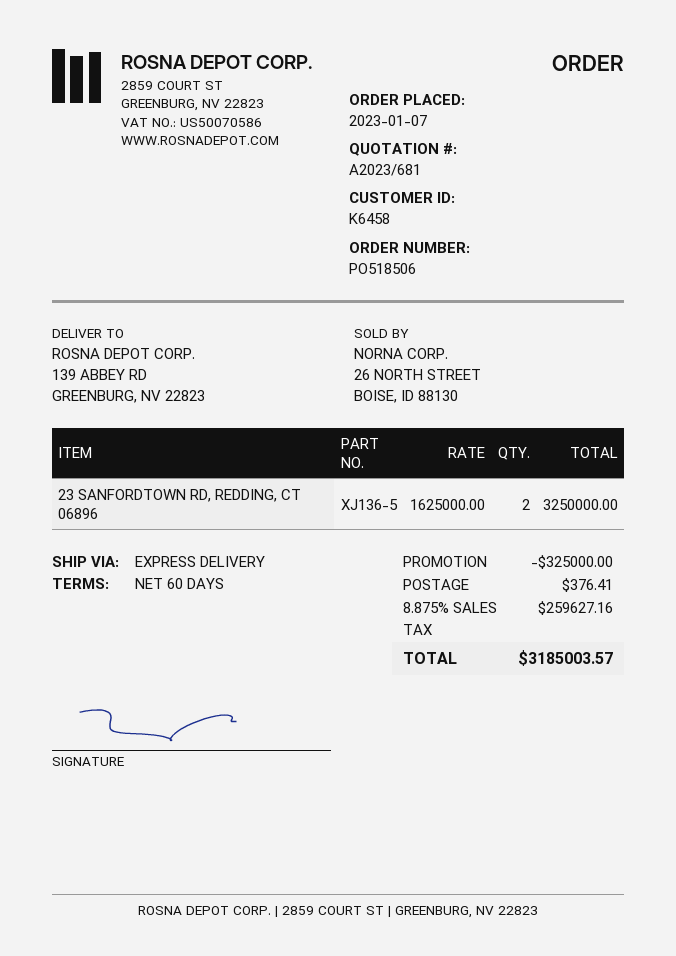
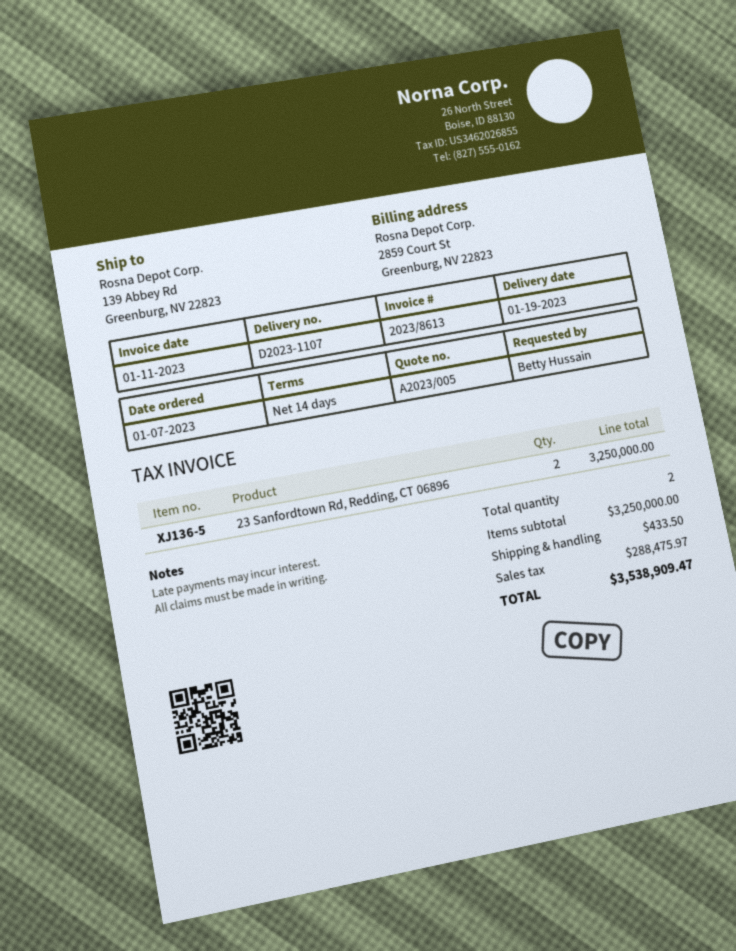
quote number: A2023/681 -> A2023/005
payment terms: 60 days -> 14 days
discount: 325000.00 -> none
shipping: 376.41 -> 433.50
tax: 259627.16 -> 288475.97
total: 3185003.57 -> 3538909.47

